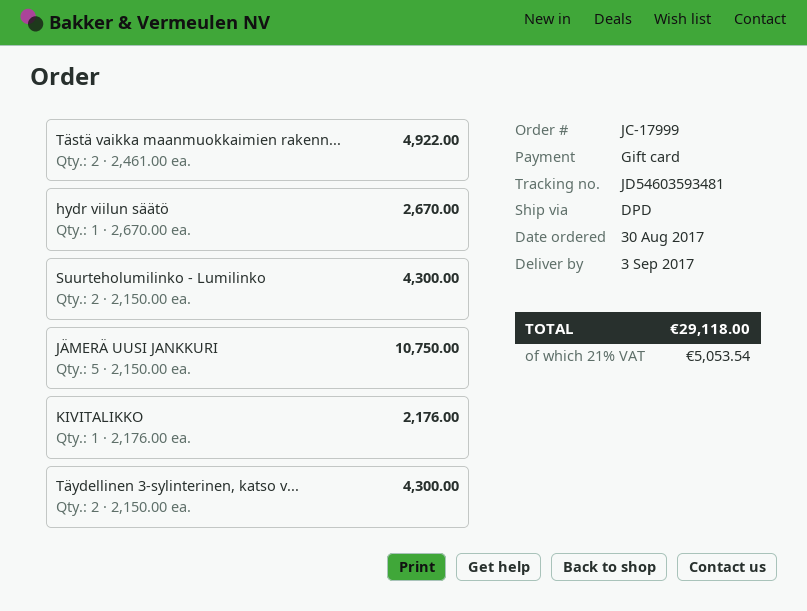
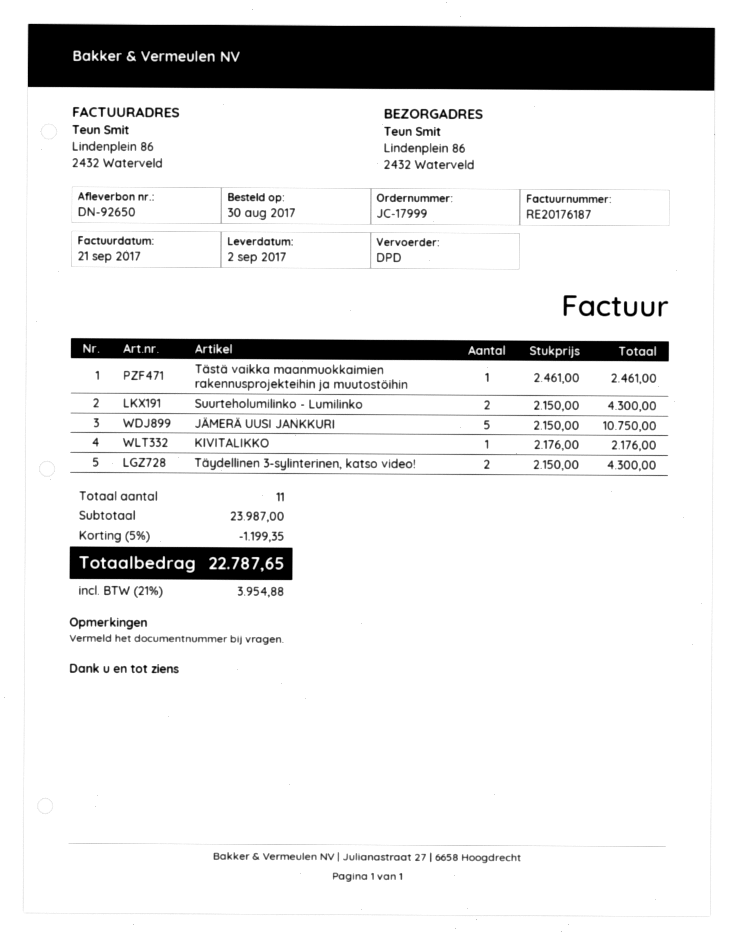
delivery date: 2017-09-03 -> 2017-09-02
Tästä vaikka maanmuokkaimien rakenn...: 2 x 2461.00 = 4922.00 -> 1 x 2461.00 = 2461.00
hydr viilun säätö: 1 x 2670.00 = 2670.00 -> none
discount: none -> 5% = 1199.35
tax: 21% = 5053.54 -> 21% = 3954.88
total: 29118.00 -> 22787.65

